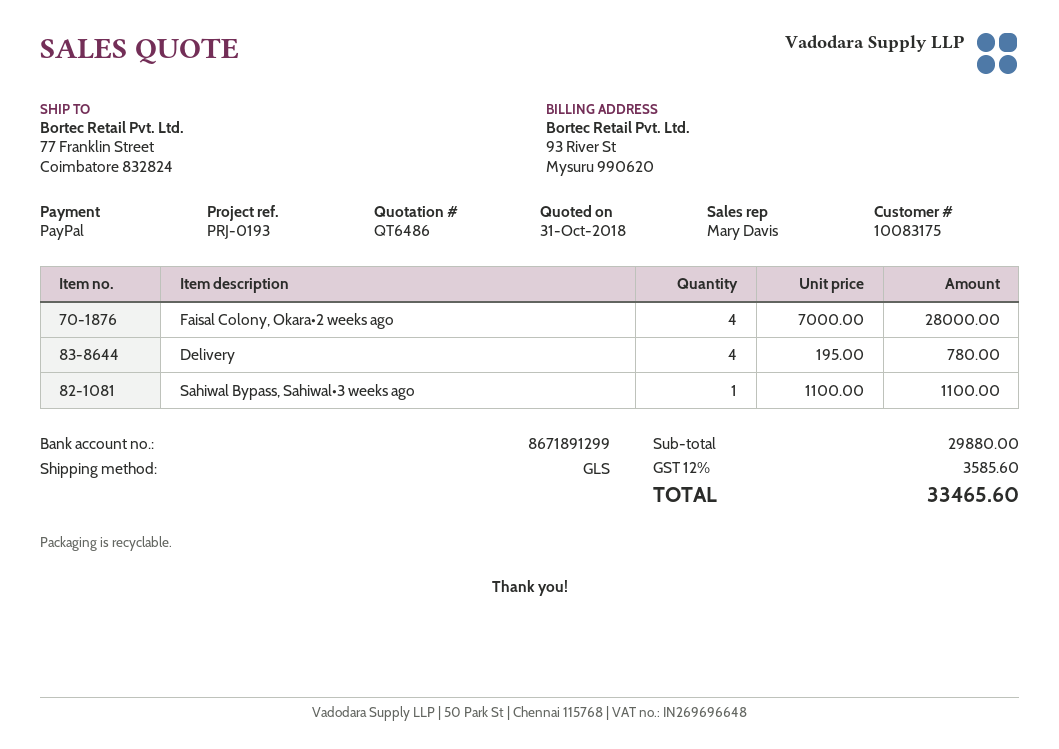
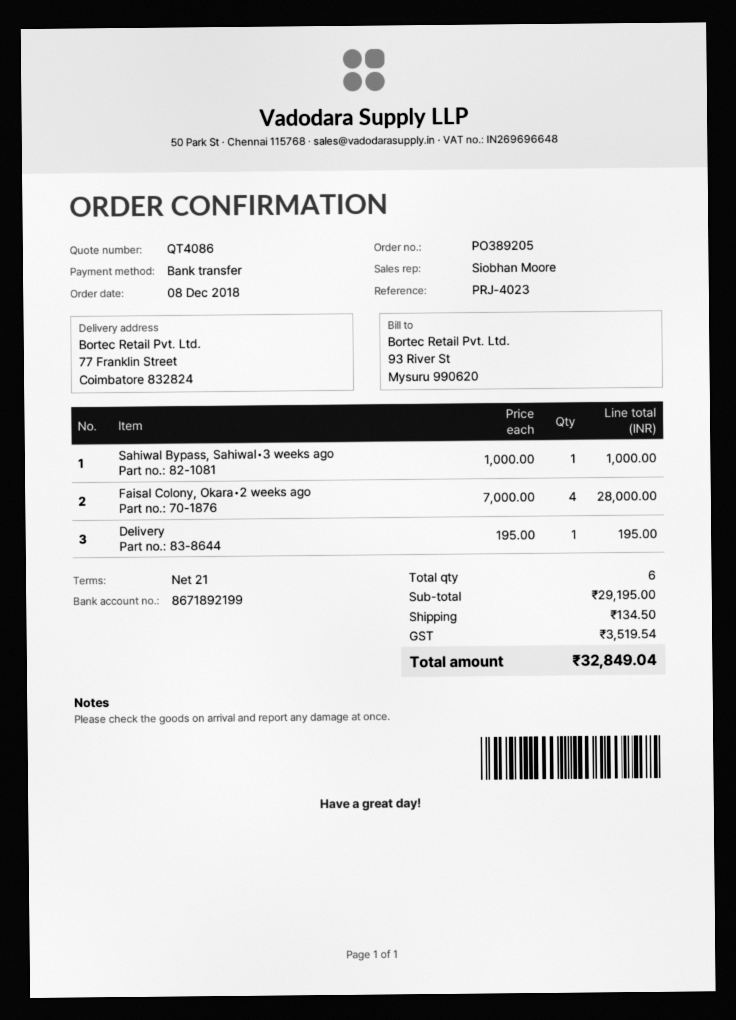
quote number: QT6486 -> QT4086
reference: PRJ-0193 -> PRJ-4023
sales rep: Mary Davis -> Siobhan Moore
payment method: PayPal -> bank transfer
bank account: 8671891299 -> 8671892199
Delivery: 4 x 195.00 = 780.00 -> 1 x 195.00 = 195.00
Sahiwal Bypass, Sahiwal•3 weeks ago: 1 x 1100.00 = 1100.00 -> 1 x 1000.00 = 1000.00
subtotal: 29880.00 -> 29195.00
shipping: none -> 134.50
tax: 3585.60 -> 3519.54
total: 33465.60 -> 32849.04

